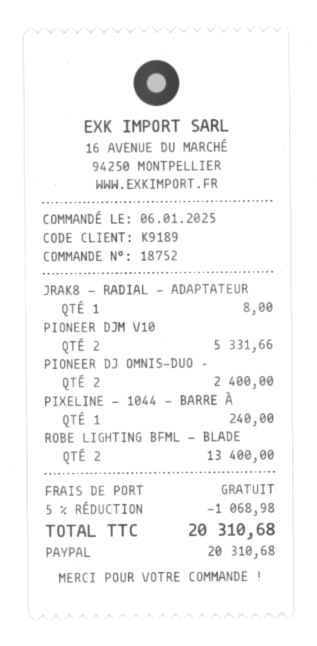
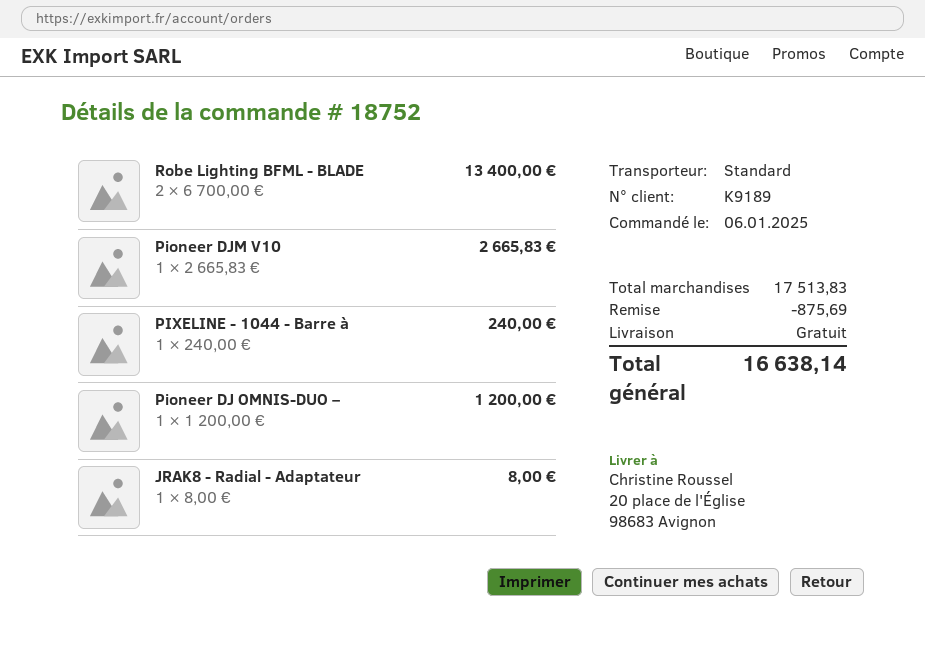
PIONEER DJM V10: 2 for 5331.66 -> 1 for 2665.83
PIONEER DJ OMNIS-DUO –: 2 for 2400.00 -> 1 for 1200.00
discount: 1068.98 -> 875.69
total: 20310.68 -> 16638.14

